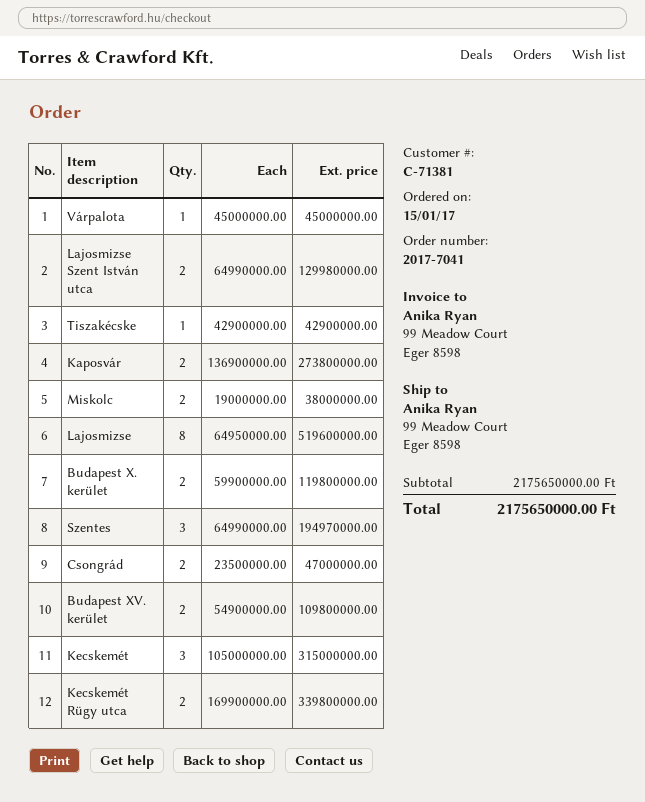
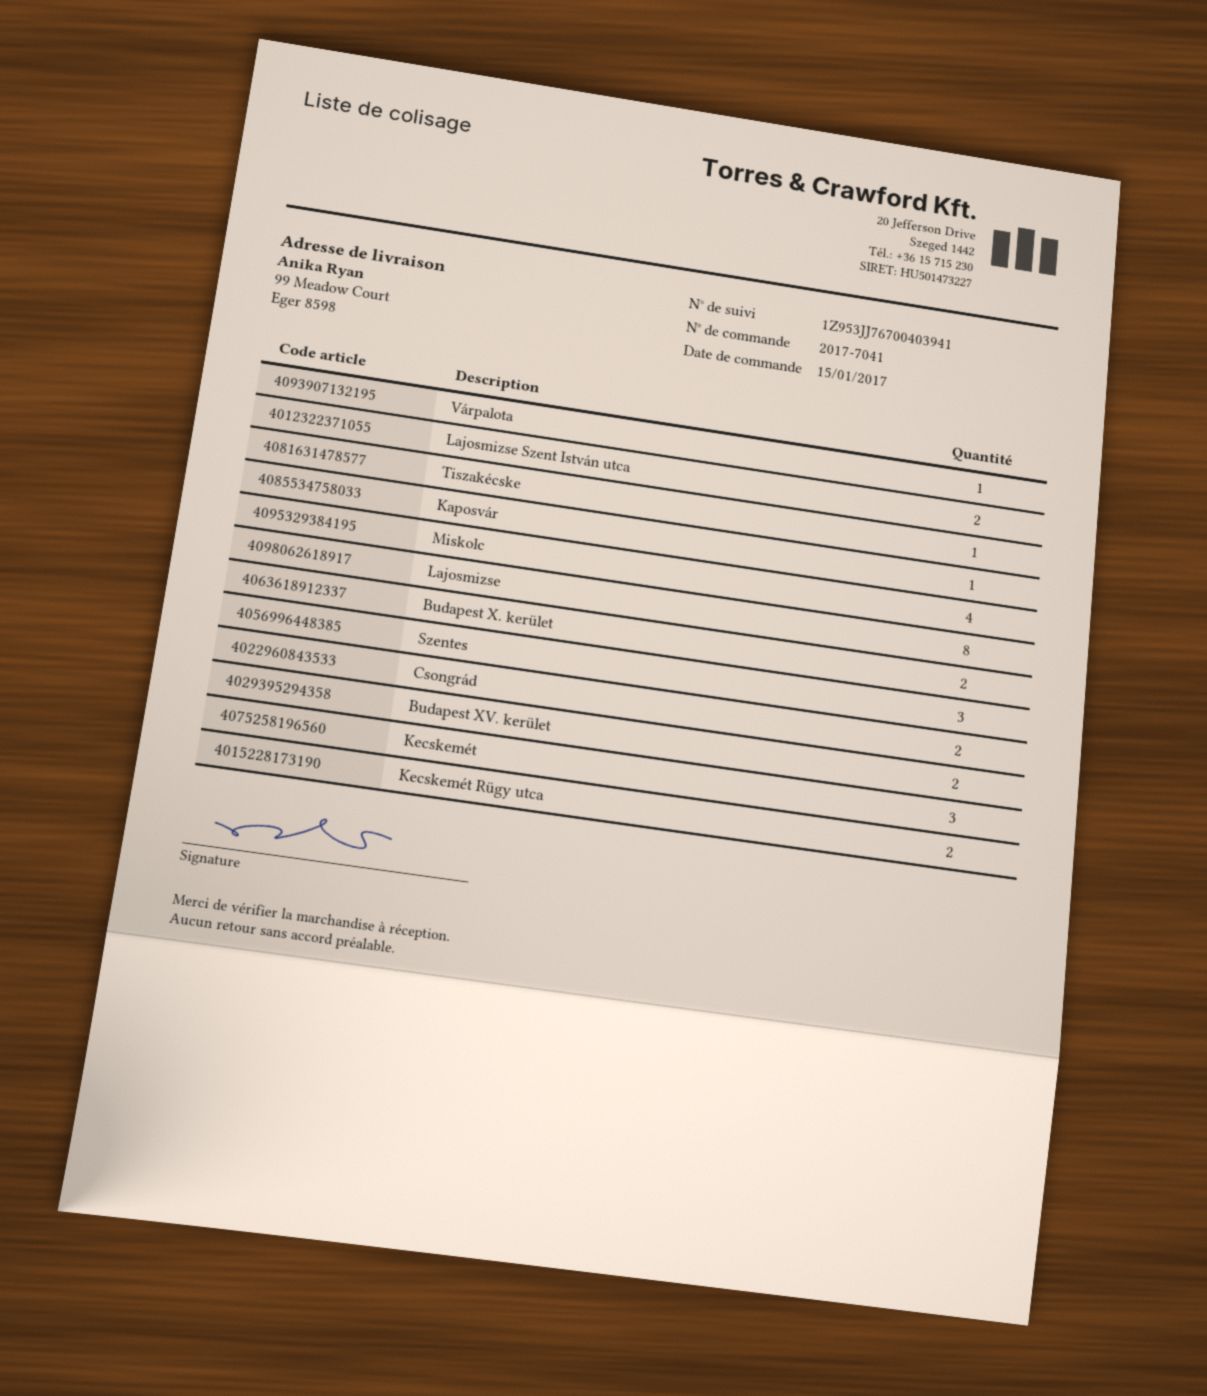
Kaposvár: 2 -> 1
Miskolc: 2 -> 4

